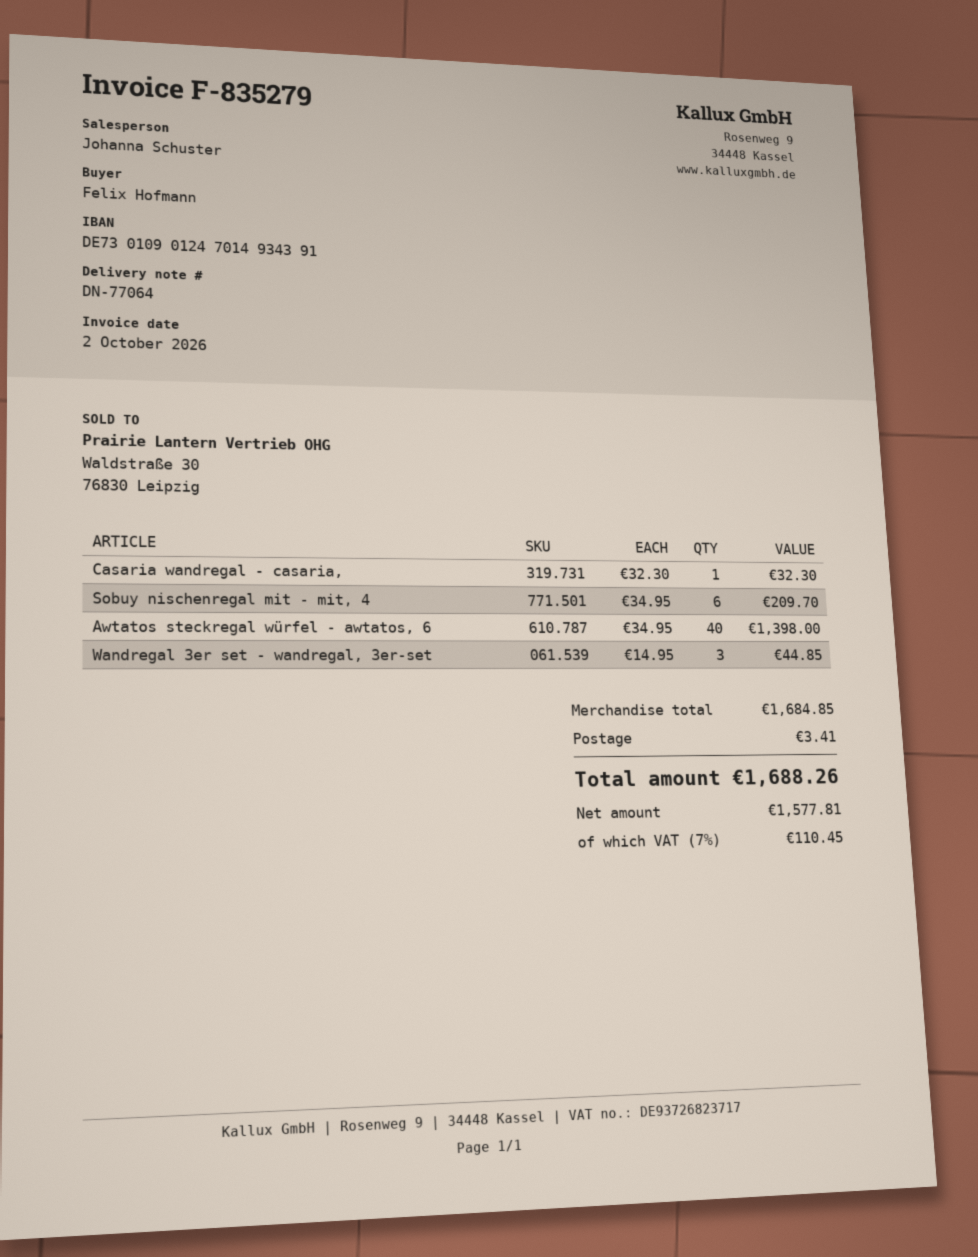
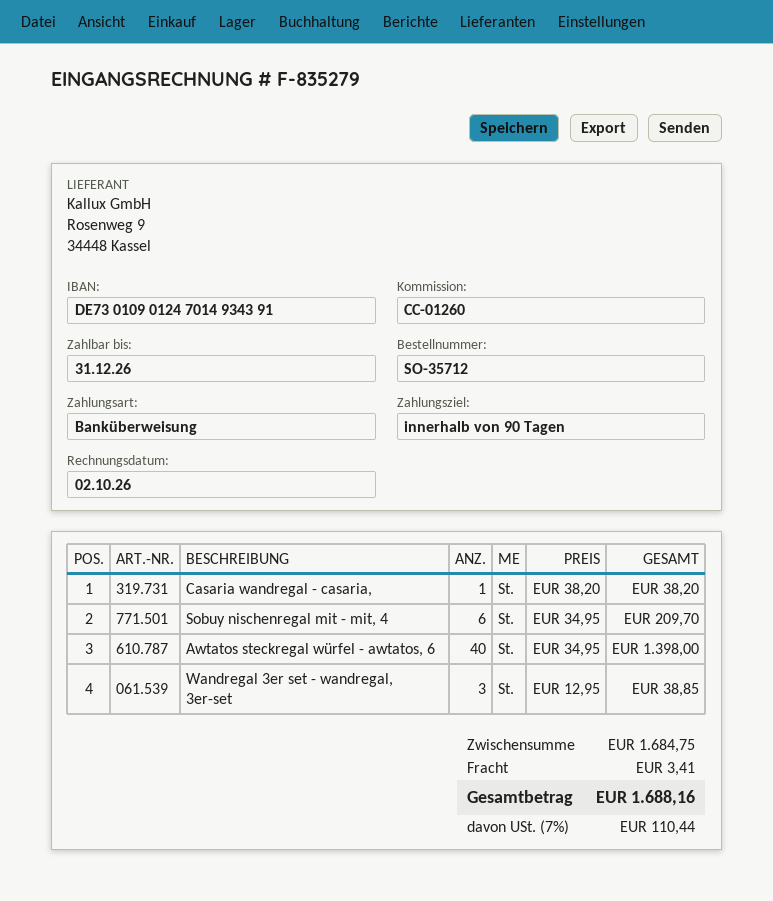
Casaria wandregal - casaria,: 1 x 32.30 = 32.30 -> 1 x 38.20 = 38.20
Wandregal 3er set - wandregal, 3er-set: 3 x 14.95 = 44.85 -> 3 x 12.95 = 38.85
subtotal: 1684.85 -> 1684.75
tax: 7% = 110.45 -> 7% = 110.44
total: 1688.26 -> 1688.16

